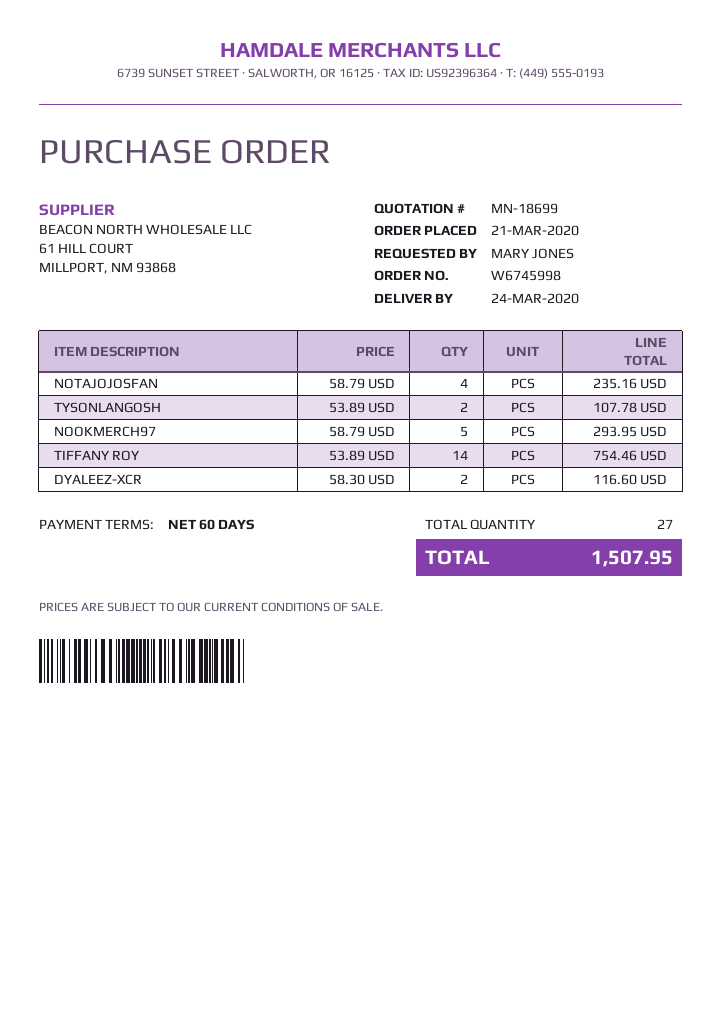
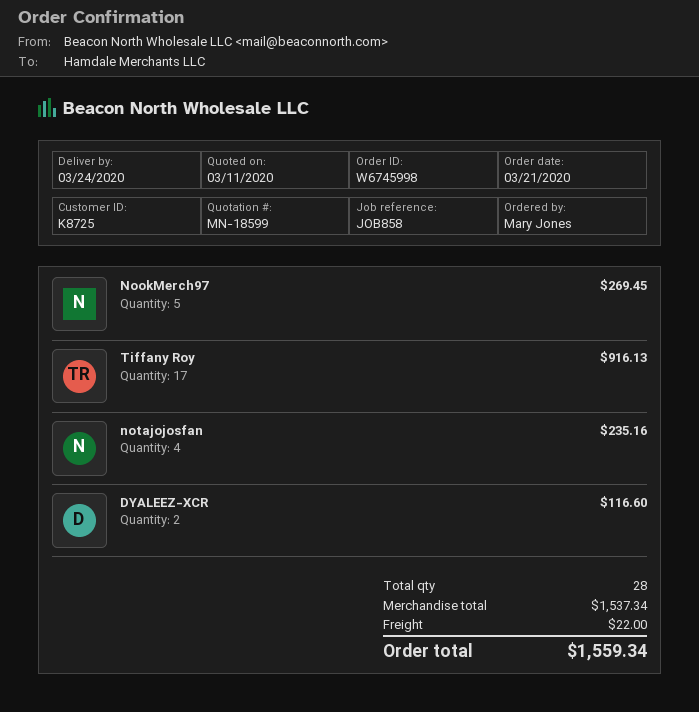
quote number: MN-18699 -> MN-18599
TYSONLANGOSH: 2 for 107.78 -> none
NOOKMERCH97: 5 for 293.95 -> 5 for 269.45
TIFFANY ROY: 14 for 754.46 -> 17 for 916.13
total quantity: 27 -> 28
shipping: none -> 22.00
total: 1507.95 -> 1559.34

